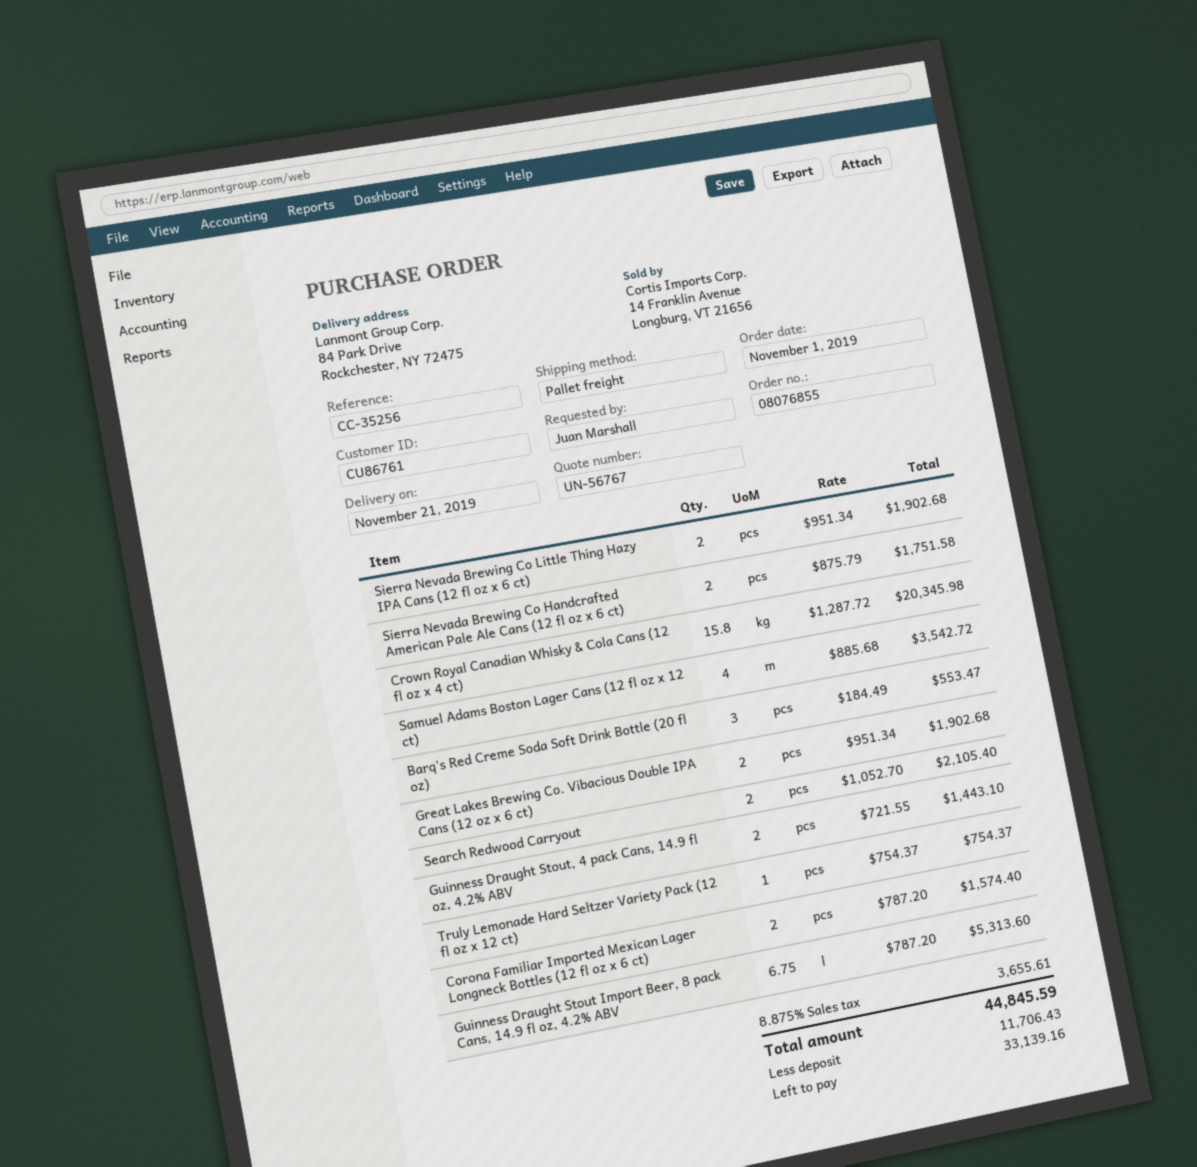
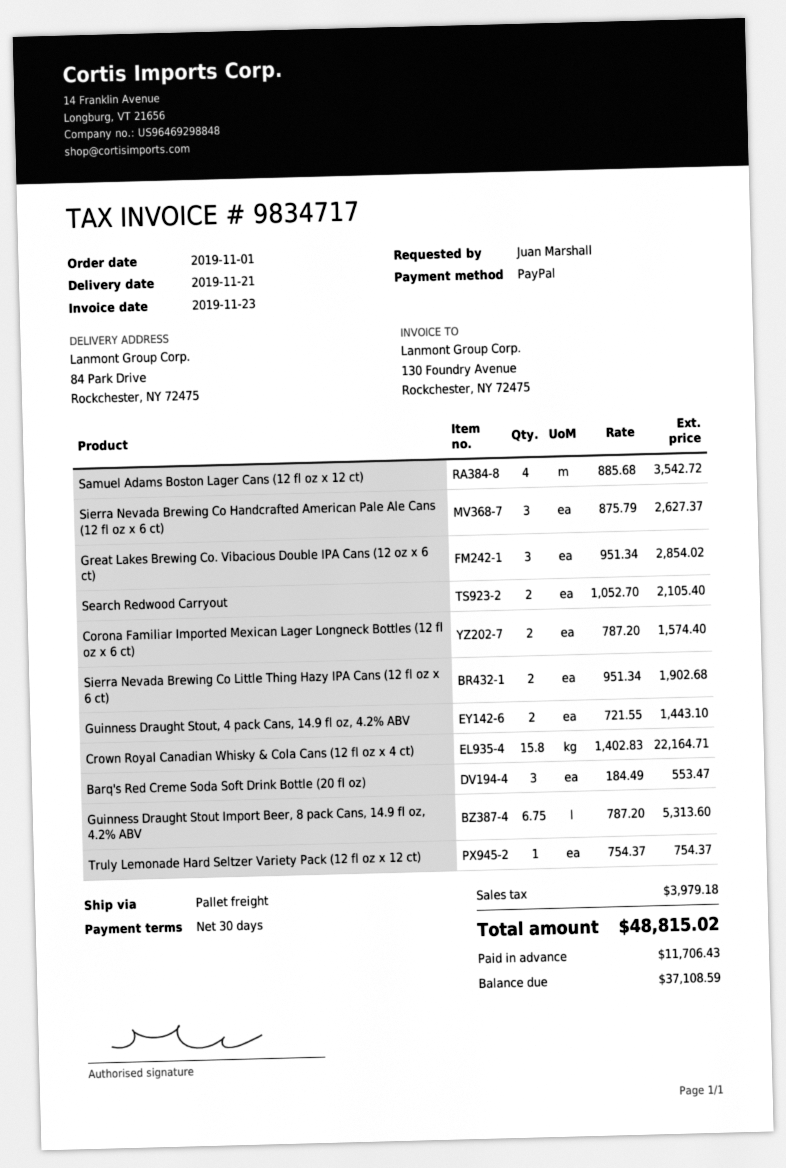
Sierra Nevada Brewing Co Handcrafted American Pale Ale Cans (12 fl oz x 6 ct): 2 x 875.79 = 1751.58 -> 3 x 875.79 = 2627.37
Crown Royal Canadian Whisky & Cola Cans (12 fl oz x 4 ct): 15.8 x 1287.72 = 20345.98 -> 15.8 x 1402.83 = 22164.71
Great Lakes Brewing Co. Vibacious Double IPA Cans (12 oz x 6 ct): 2 x 951.34 = 1902.68 -> 3 x 951.34 = 2854.02
tax: 3655.61 -> 3979.18
total: 44845.59 -> 48815.02
balance: 33139.16 -> 37108.59

